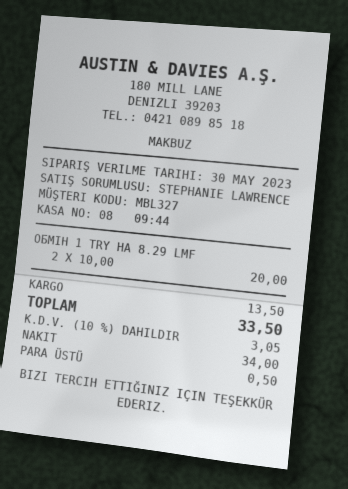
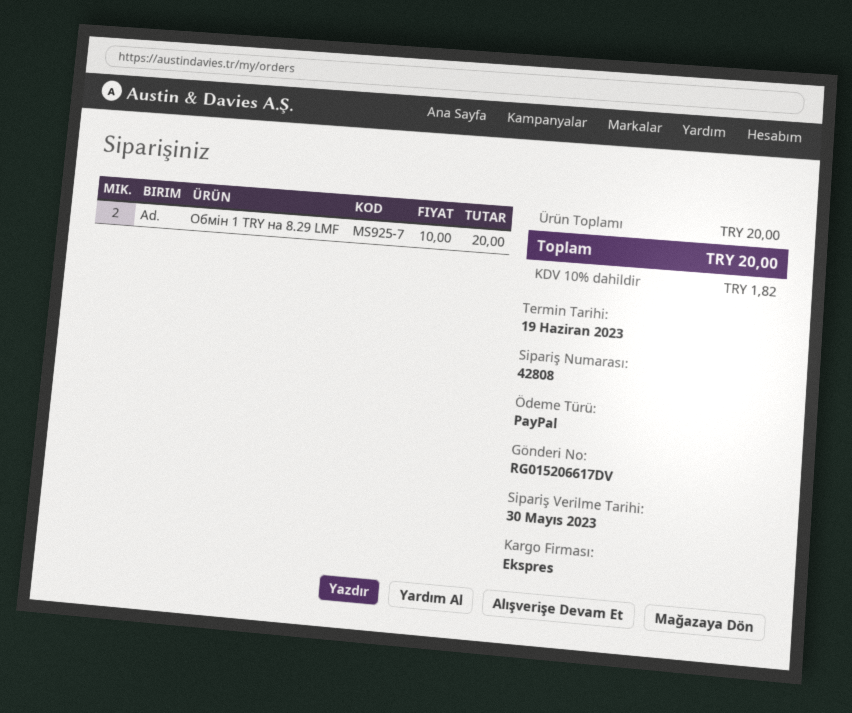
payment method: cash -> PayPal
shipping: 13.50 -> none
tax: 10% = 3.05 -> 10% = 1.82
total: 33.50 -> 20.00

